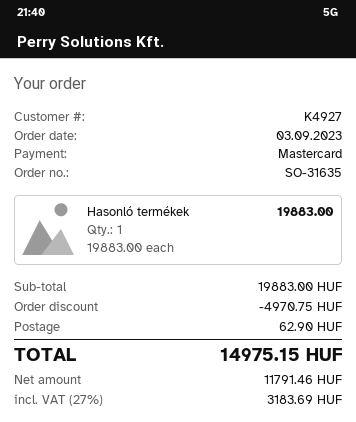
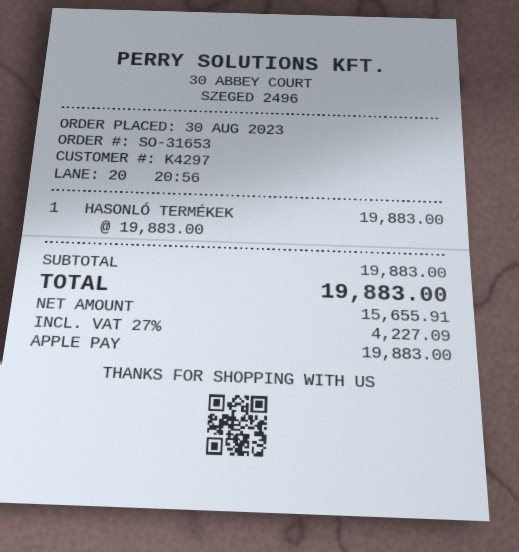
order number: SO-31635 -> SO-31653
order date: 2023-09-03 -> 2023-08-30
customer number: K4927 -> K4297
payment method: Mastercard -> Apple Pay
discount: 4970.75 -> none
shipping: 62.90 -> none
net: 11791.46 -> 15655.91
tax: 27% = 3183.69 -> 27% = 4227.09
total: 14975.15 -> 19883.00

